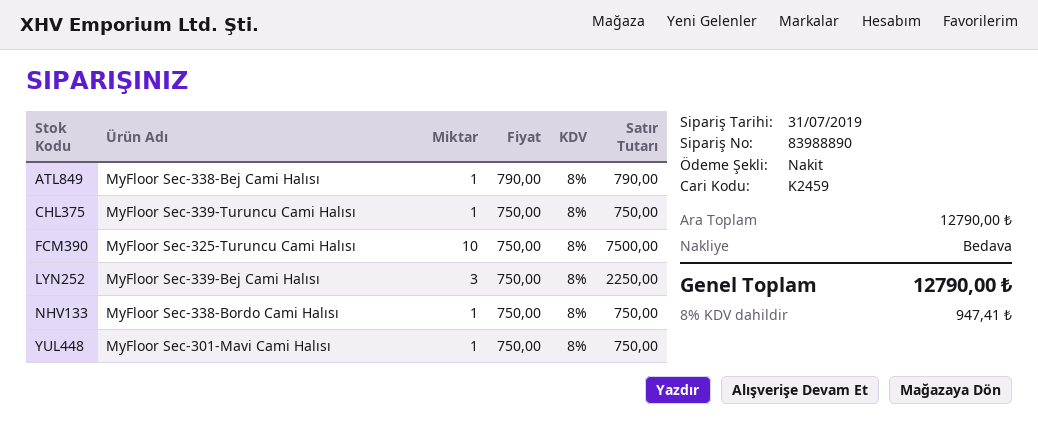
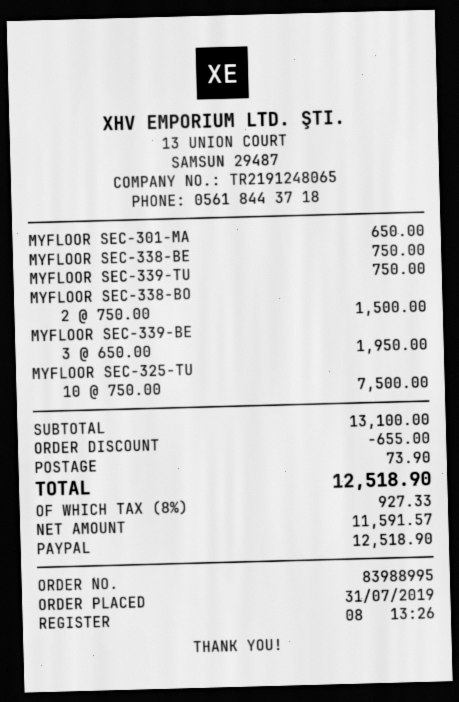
order number: 83988890 -> 83988995
payment method: cash -> PayPal
MyFloor Sec-338-Bej Cami Halısı: 1 x 790.00 = 790.00 -> 1 x 750.00 = 750.00
MyFloor Sec-339-Bej Cami Halısı: 3 x 750.00 = 2250.00 -> 3 x 650.00 = 1950.00
MyFloor Sec-338-Bordo Cami Halısı: 1 x 750.00 = 750.00 -> 2 x 750.00 = 1500.00
MyFloor Sec-301-Mavi Cami Halısı: 1 x 750.00 = 750.00 -> 1 x 650.00 = 650.00
subtotal: 12790.00 -> 13100.00
discount: none -> 655.00
shipping: 0.00 -> 73.90
tax: 8% = 947.41 -> 8% = 927.33
total: 12790.00 -> 12518.90

